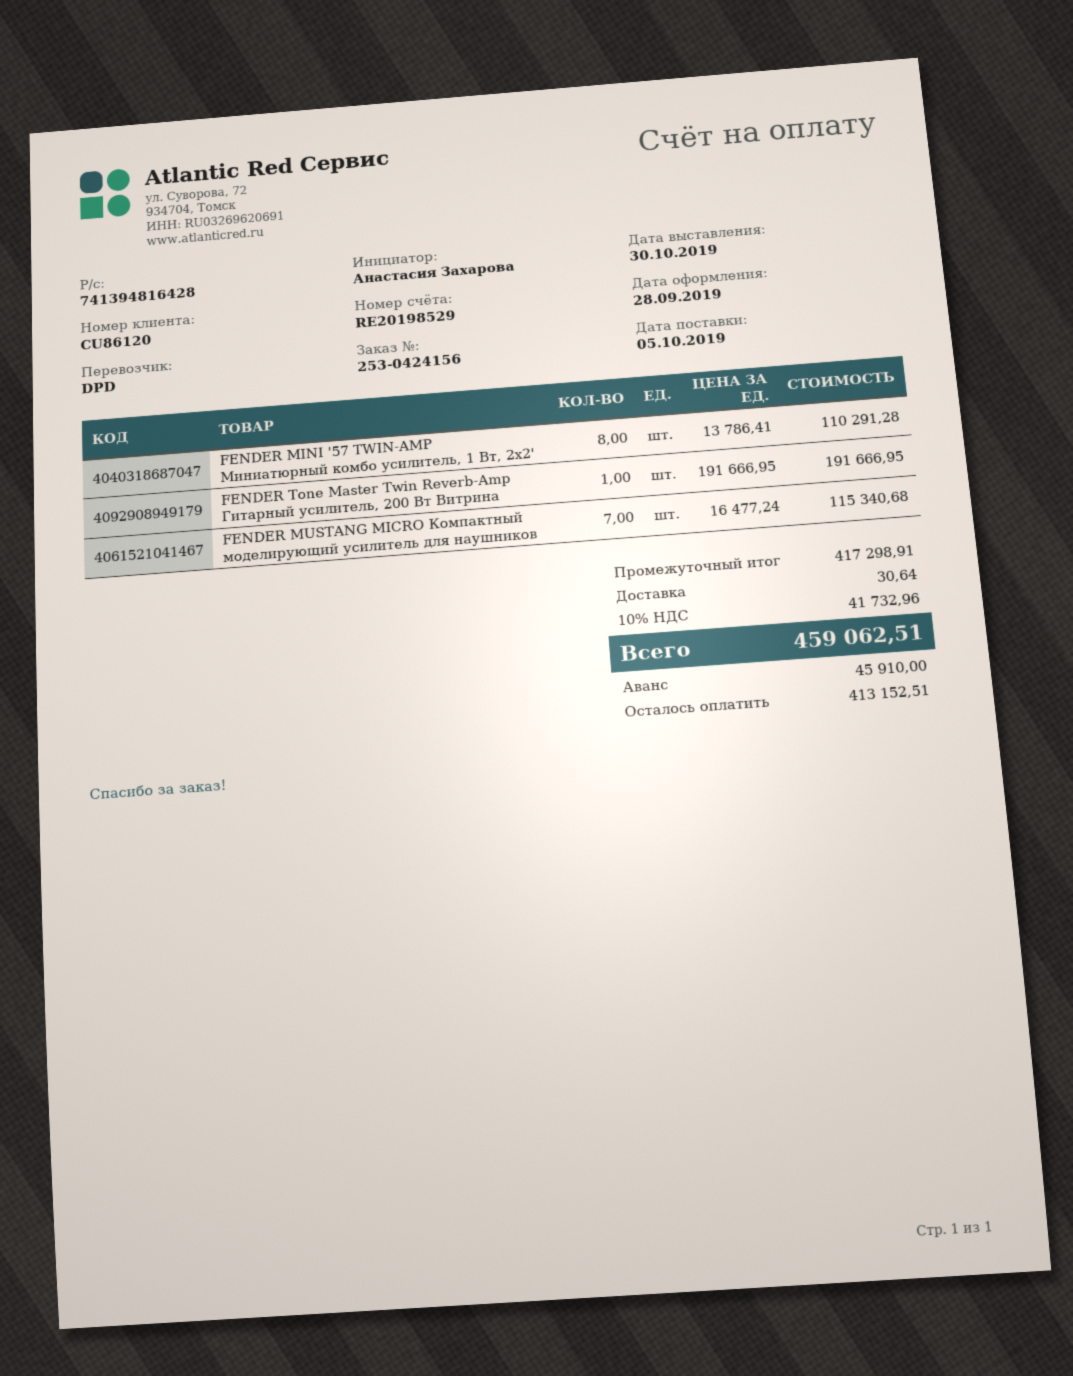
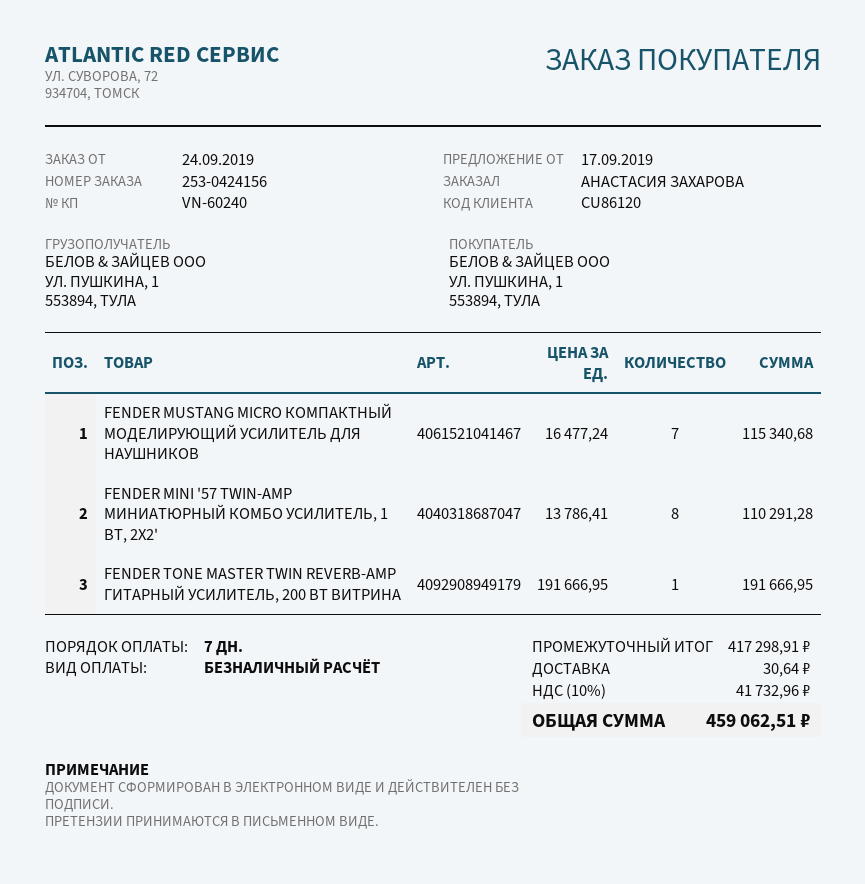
order date: 2019-09-28 -> 2019-09-24

